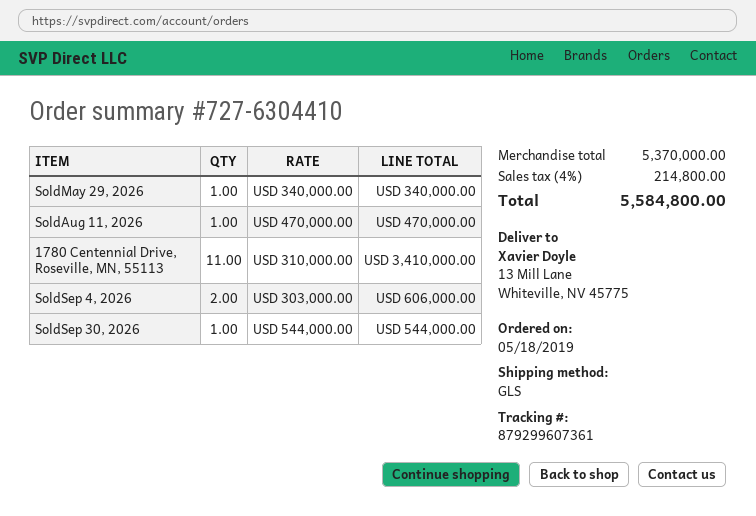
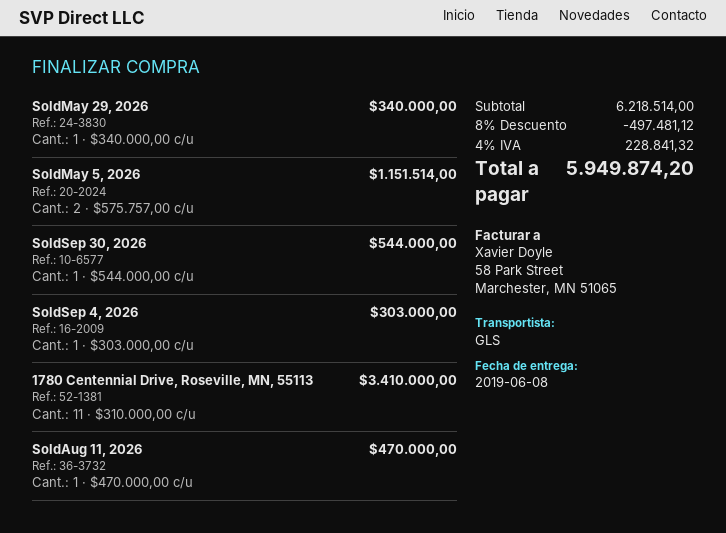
SoldSep 4, 2026: 2 x 303000.00 = 606000.00 -> 1 x 303000.00 = 303000.00
SoldMay 5, 2026: none -> 2 x 575757.00 = 1151514.00
subtotal: 5370000.00 -> 6218514.00
discount: none -> 8% = 497481.12
tax: 4% = 214800.00 -> 4% = 228841.32
total: 5584800.00 -> 5949874.20

